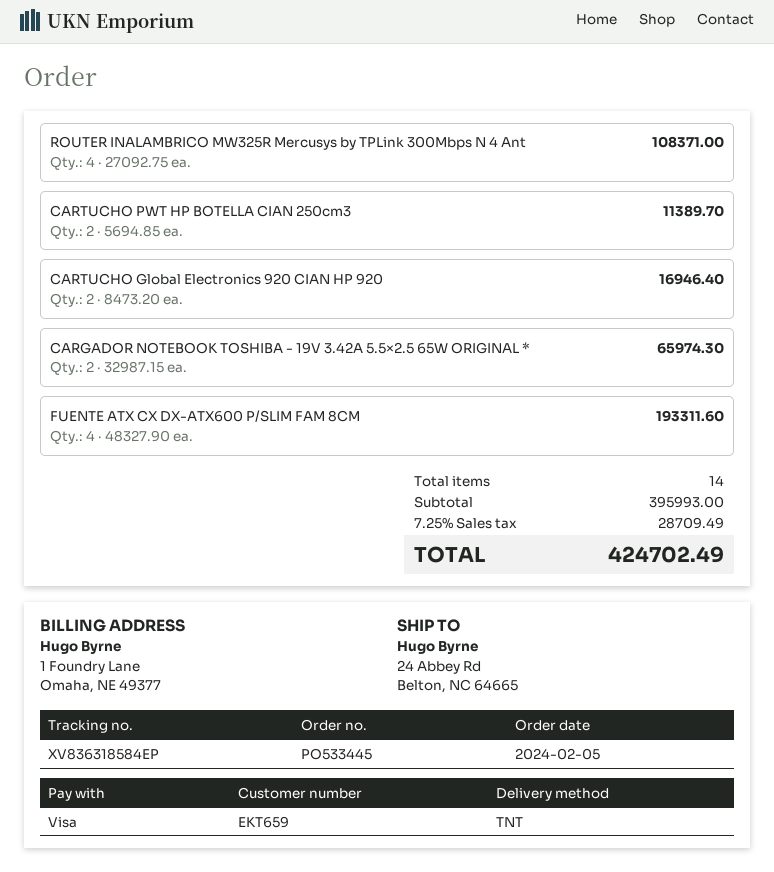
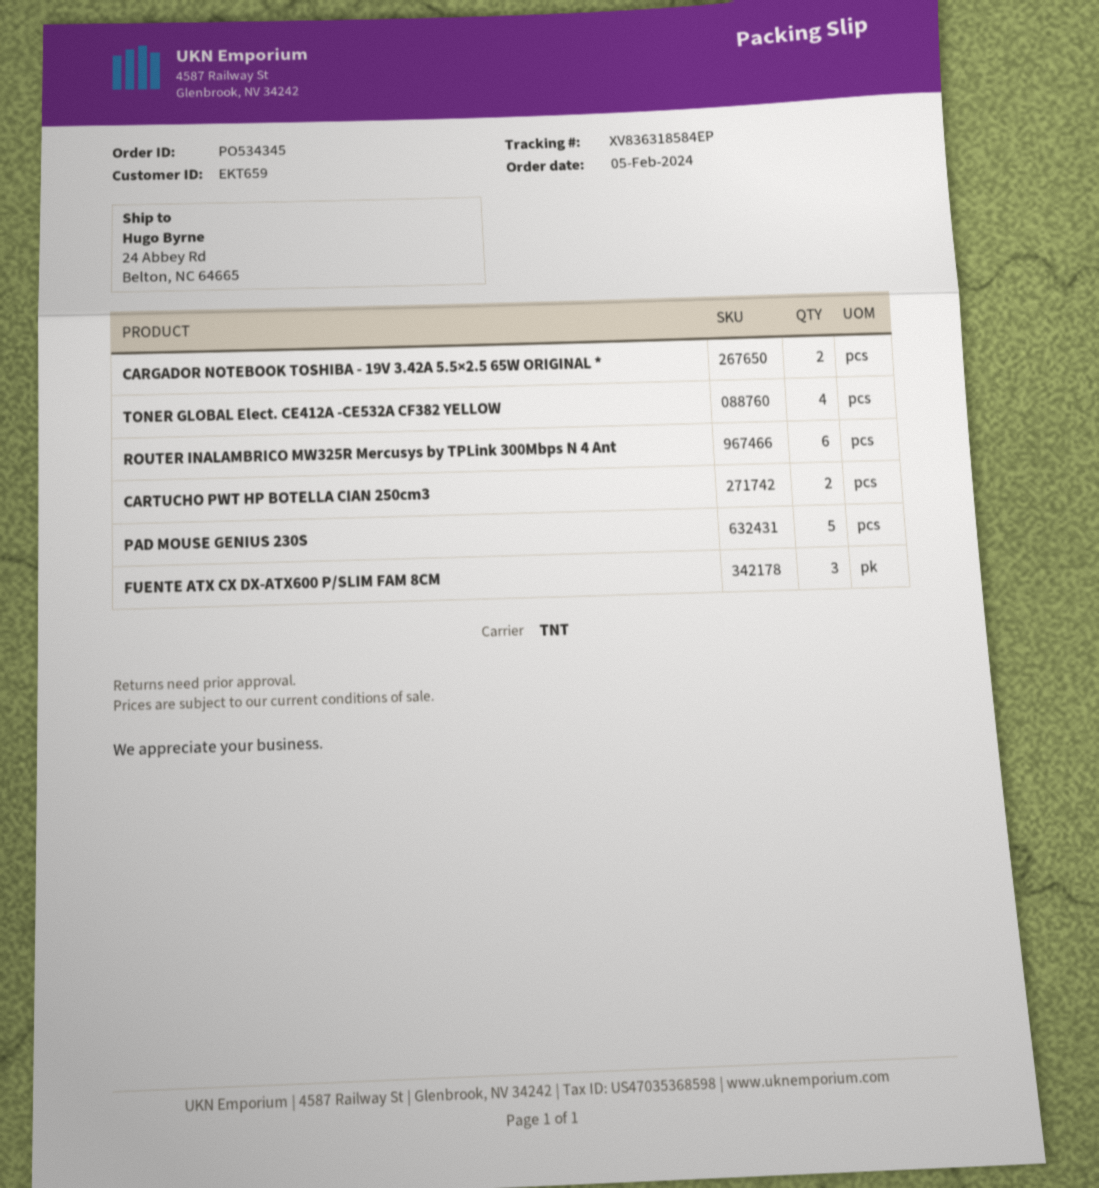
order number: PO533445 -> PO534345
ROUTER INALAMBRICO MW325R Mercusys by TPLink 300Mbps N 4 Ant: 4 -> 6
CARTUCHO Global Electronics 920 CIAN HP 920: 2 -> none
FUENTE ATX CX DX-ATX600 P/SLIM FAM 8CM: 4 -> 3
TONER GLOBAL Elect. CE412A -CE532A CF382 YELLOW: none -> 4
PAD MOUSE GENIUS 230S: none -> 5

